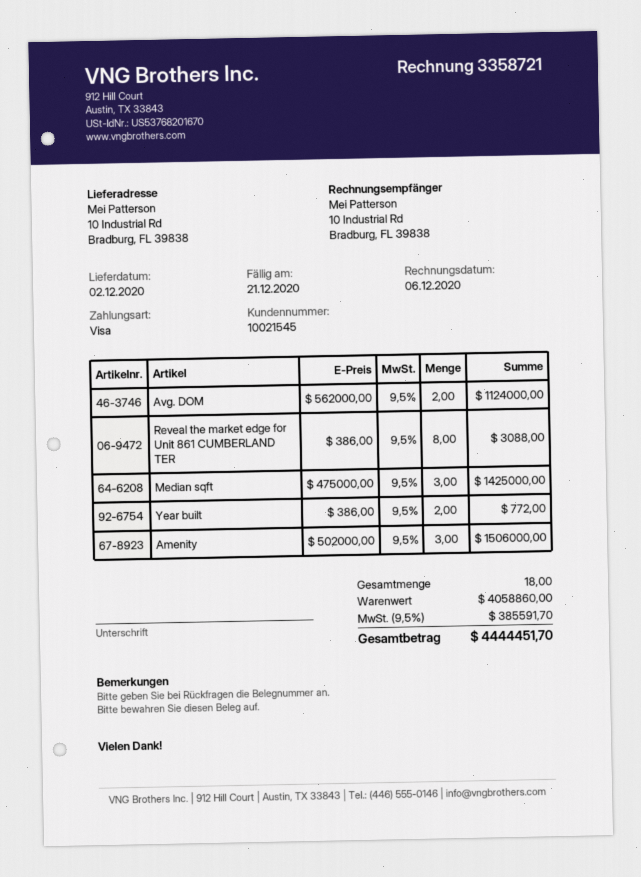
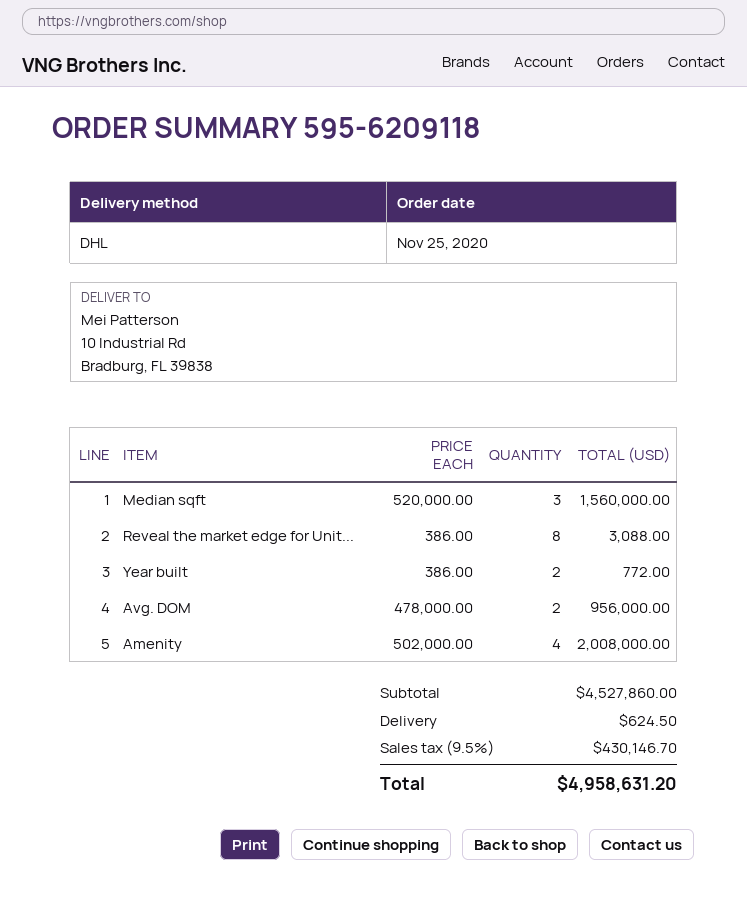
Avg. DOM: 2 x 562000.00 = 1124000.00 -> 2 x 478000.00 = 956000.00
Median sqft: 3 x 475000.00 = 1425000.00 -> 3 x 520000.00 = 1560000.00
Amenity: 3 x 502000.00 = 1506000.00 -> 4 x 502000.00 = 2008000.00
subtotal: 4058860.00 -> 4527860.00
shipping: none -> 624.50
tax: 9.5% = 385591.70 -> 9.5% = 430146.70
total: 4444451.70 -> 4958631.20

